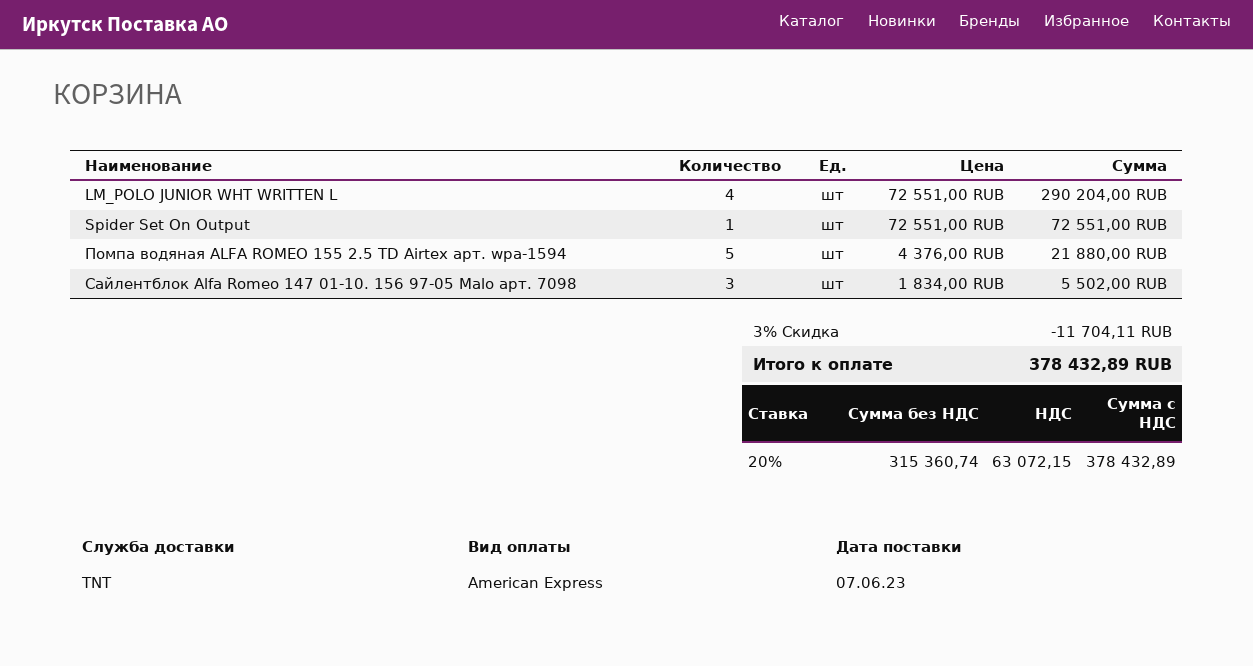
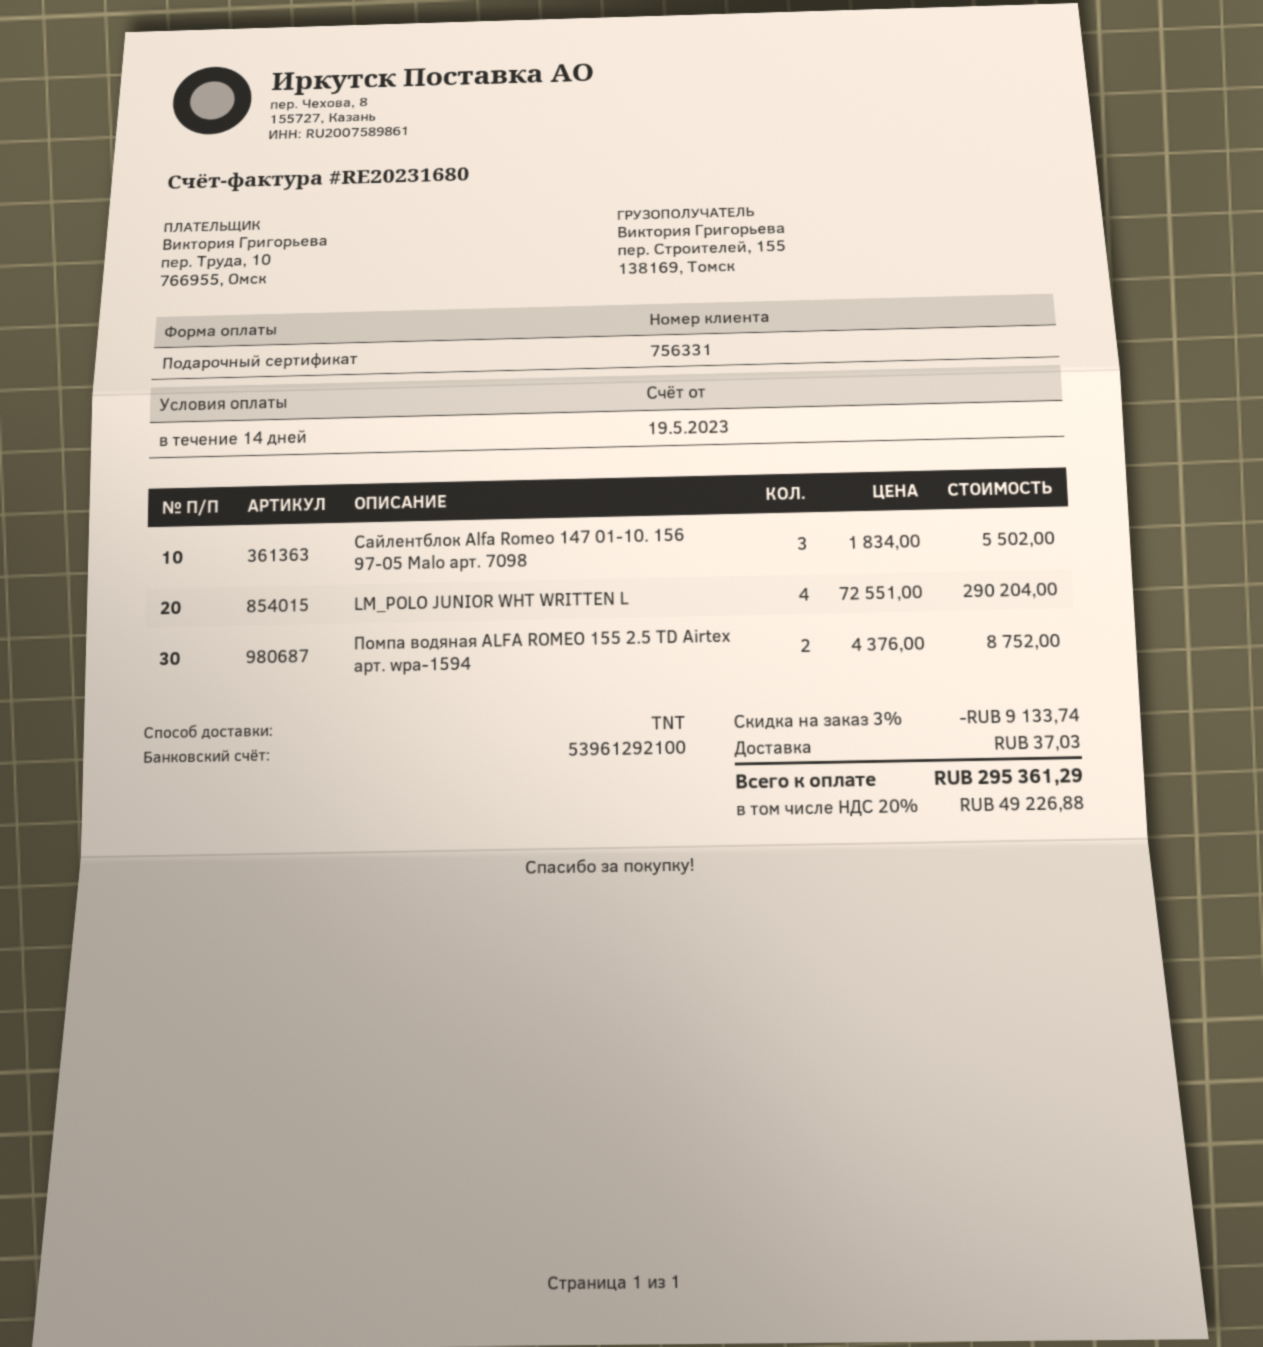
payment method: American Express -> gift card
Spider Set On Output: 1 x 72551.00 = 72551.00 -> none
Помпа водяная ALFA ROMEO 155 2.5 TD Airtex арт. wpa-1594: 5 x 4376.00 = 21880.00 -> 2 x 4376.00 = 8752.00
discount: 3% = 11704.11 -> 3% = 9133.74
shipping: none -> 37.03
tax: 20% = 63072.15 -> 20% = 49226.88
total: 378432.89 -> 295361.29

